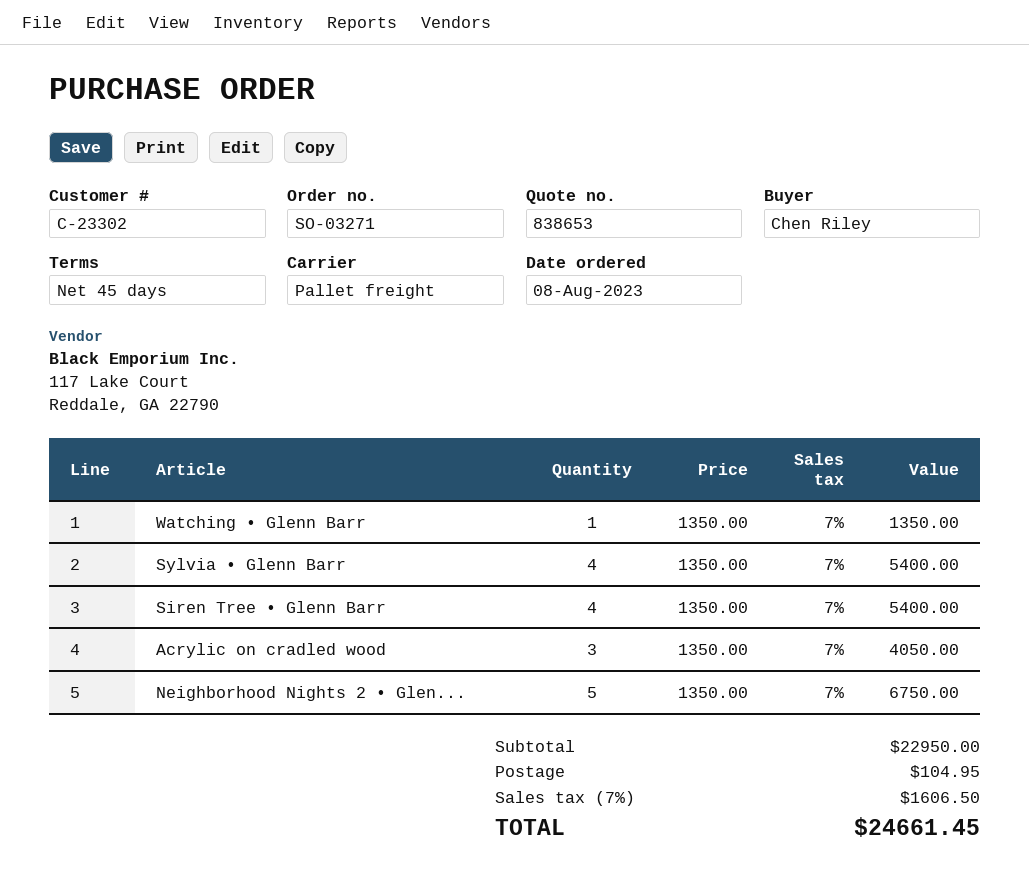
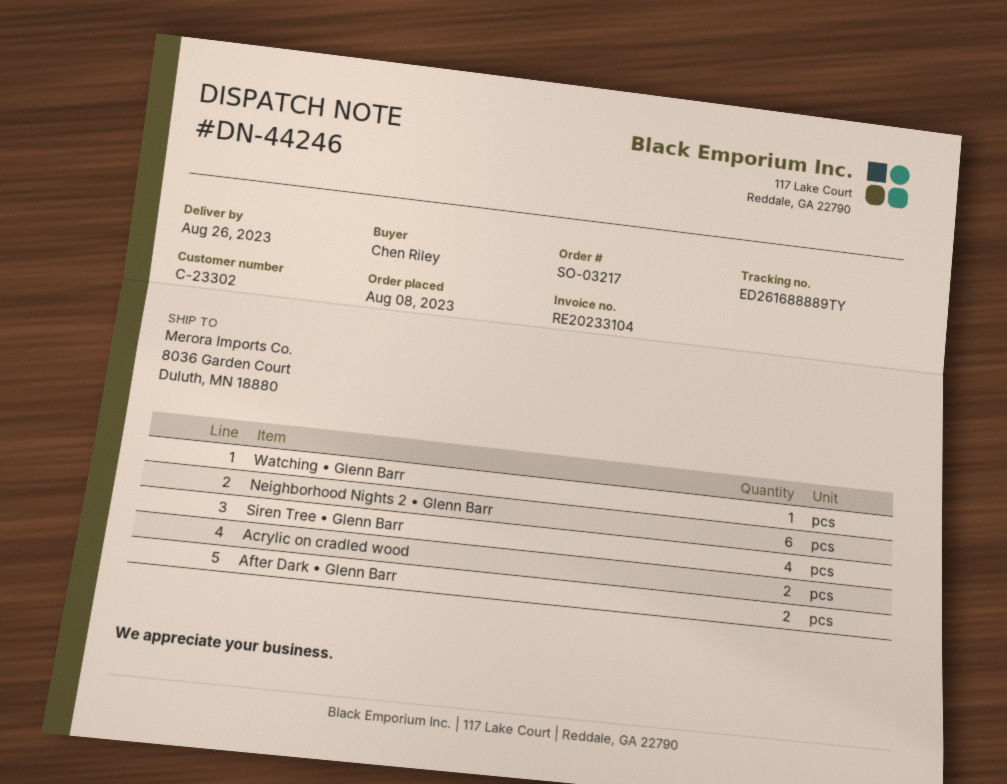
order number: SO-03271 -> SO-03217
Sylvia • Glenn Barr: 4 -> none
Acrylic on cradled wood: 3 -> 2
Neighborhood Nights 2 • Glen...: 5 -> 6
After Dark • Glenn Barr: none -> 2

